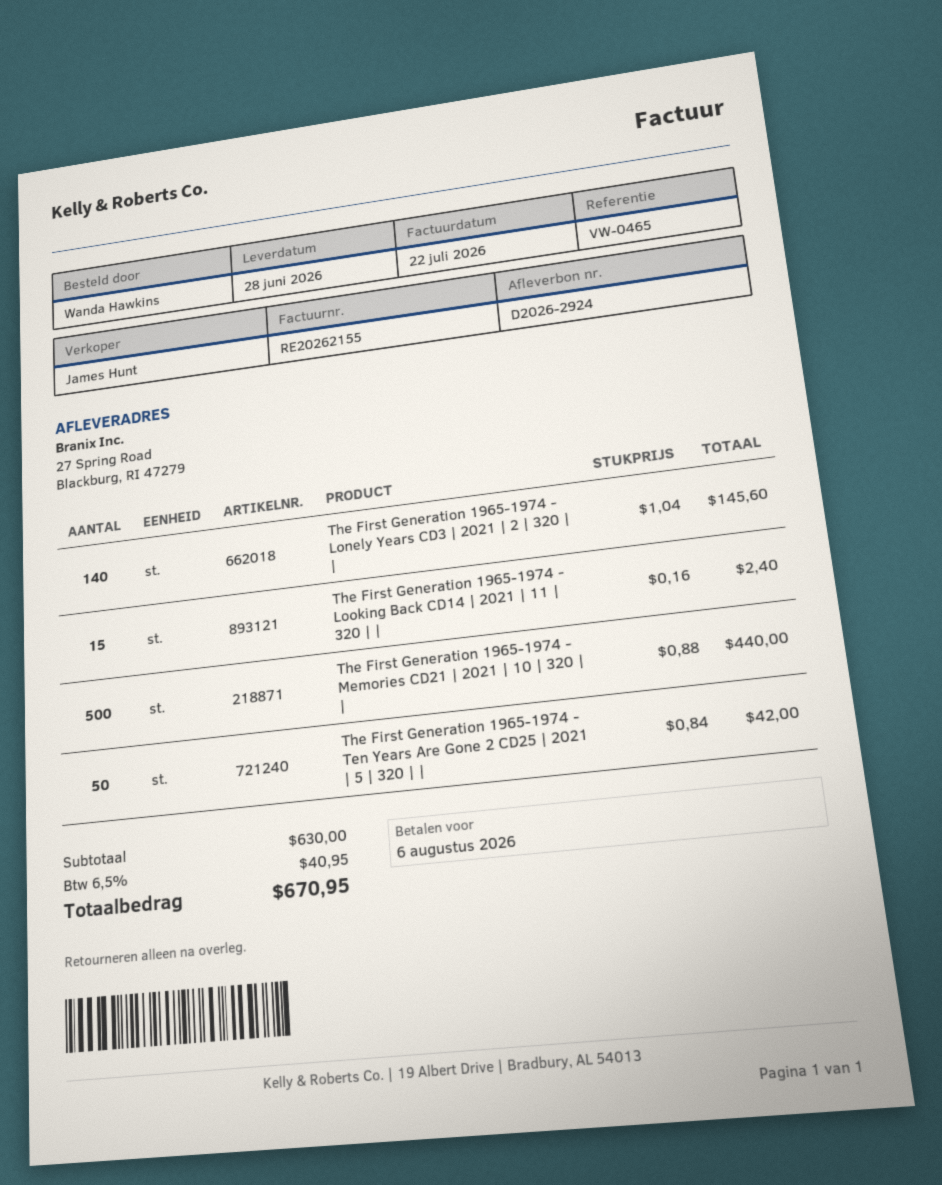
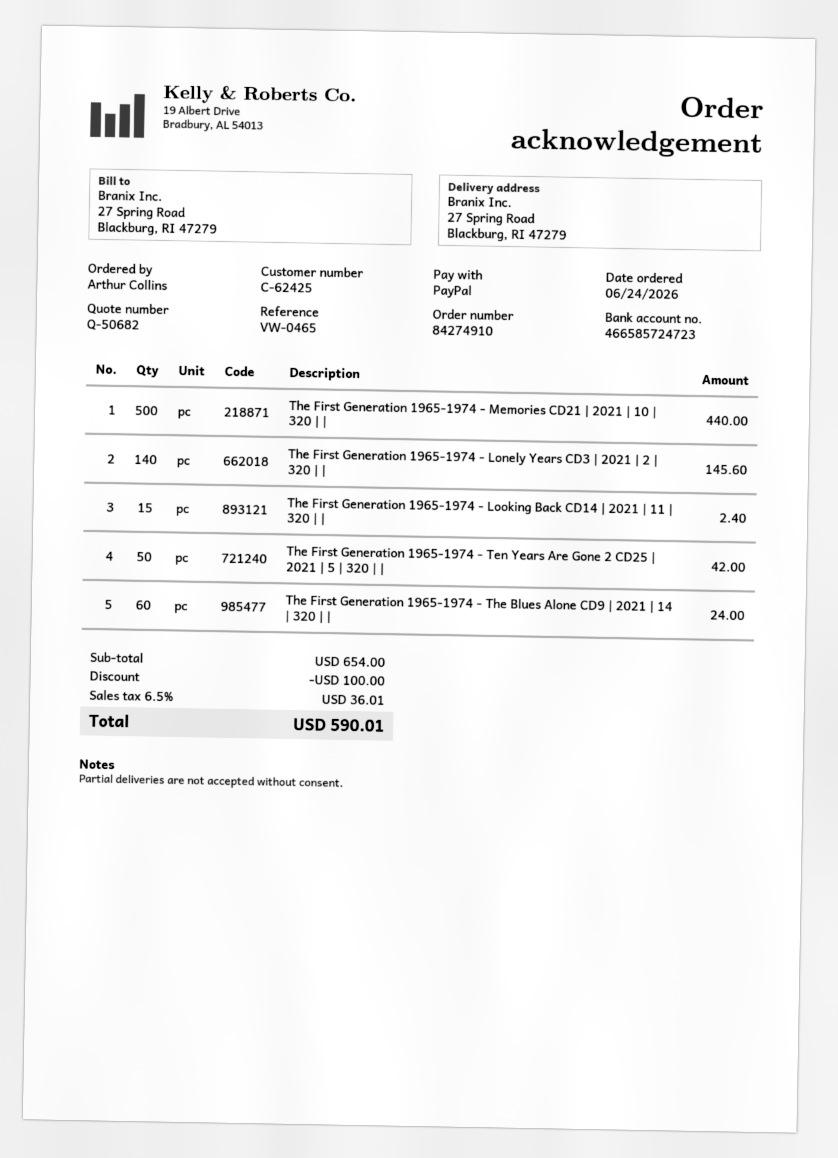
ordered by: Wanda Hawkins -> Arthur Collins
The First Generation 1965-1974 - The Blues Alone CD9 | 2021 | 14 | 320 | |: none -> 60 for 24.00
subtotal: 630.00 -> 654.00
discount: none -> 100.00
tax: 6.5% = 40.95 -> 6.5% = 36.01
total: 670.95 -> 590.01

